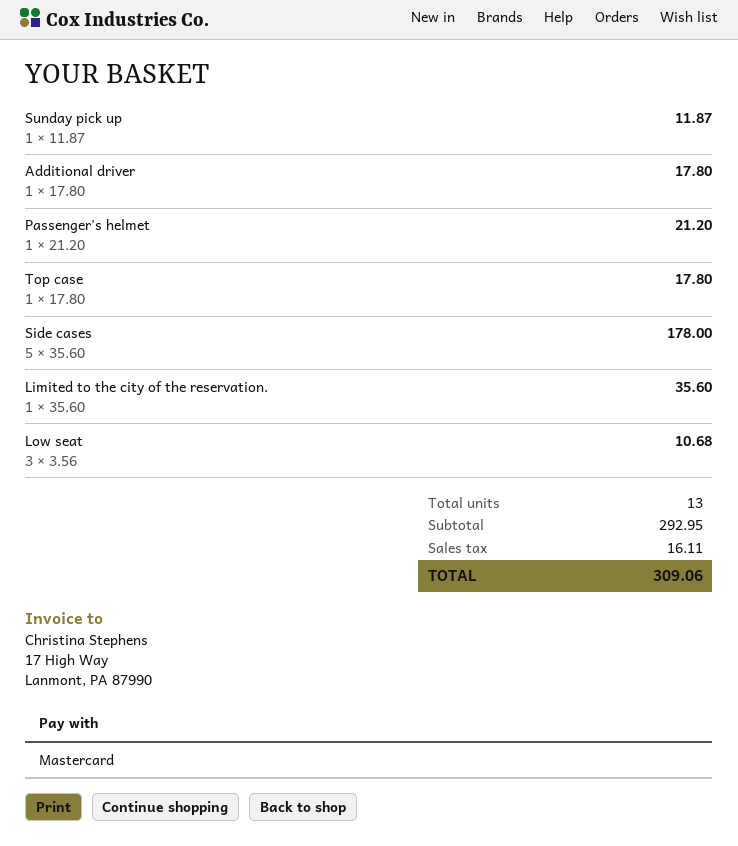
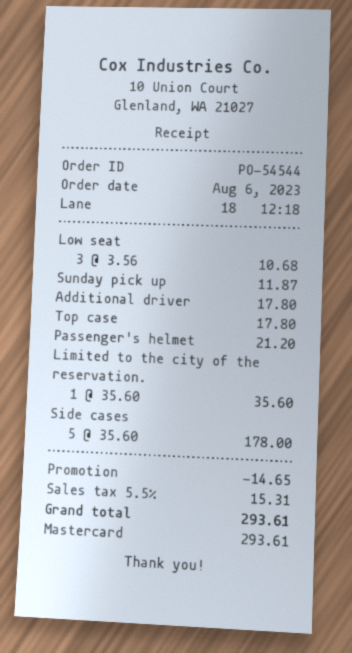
discount: none -> 14.65
tax: 16.11 -> 15.31
total: 309.06 -> 293.61

